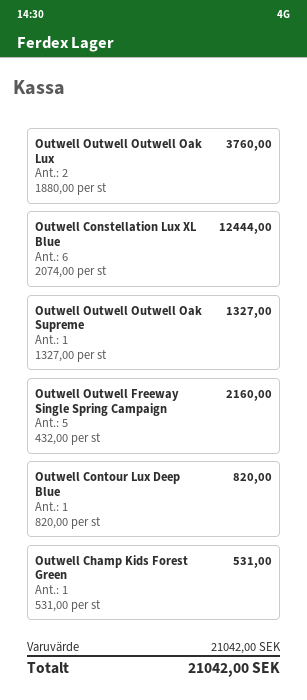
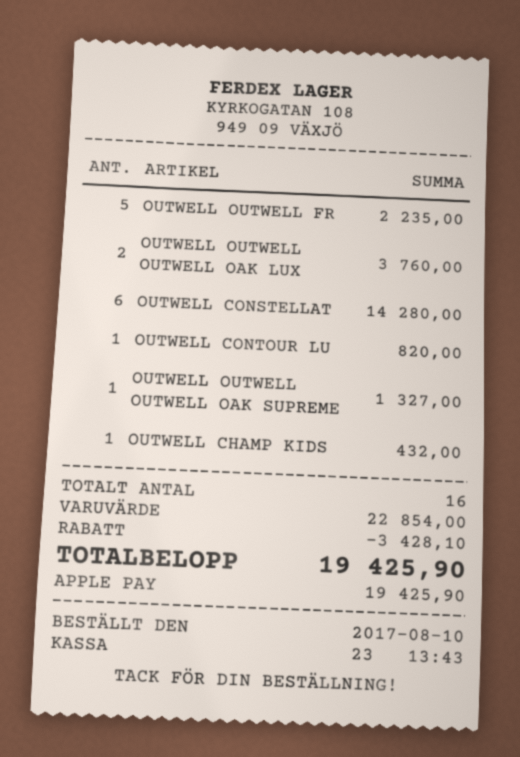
Outwell Constellation Lux XL Blue: 6 for 12444.00 -> 6 for 14280.00
Outwell Outwell Freeway Single Spring Campaign: 5 for 2160.00 -> 5 for 2235.00
Outwell Champ Kids Forest Green: 1 for 531.00 -> 1 for 432.00
subtotal: 21042.00 -> 22854.00
discount: none -> 3428.10
total: 21042.00 -> 19425.90

